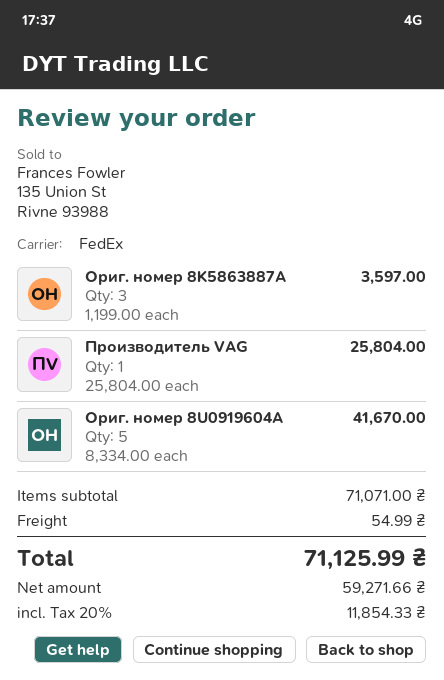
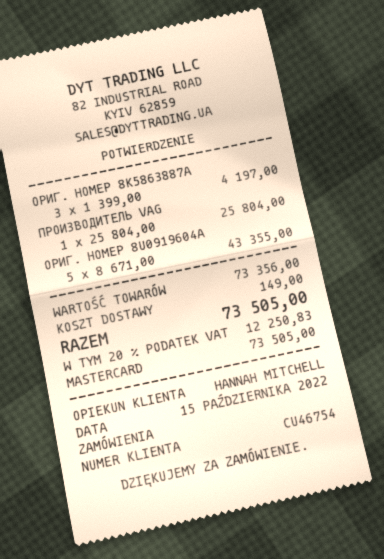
Ориг. номер 8K5863887A: 3 x 1199.00 = 3597.00 -> 3 x 1399.00 = 4197.00
Ориг. номер 8U0919604A: 5 x 8334.00 = 41670.00 -> 5 x 8671.00 = 43355.00
subtotal: 71071.00 -> 73356.00
shipping: 54.99 -> 149.00
tax: 20% = 11854.33 -> 20% = 12250.83
total: 71125.99 -> 73505.00

